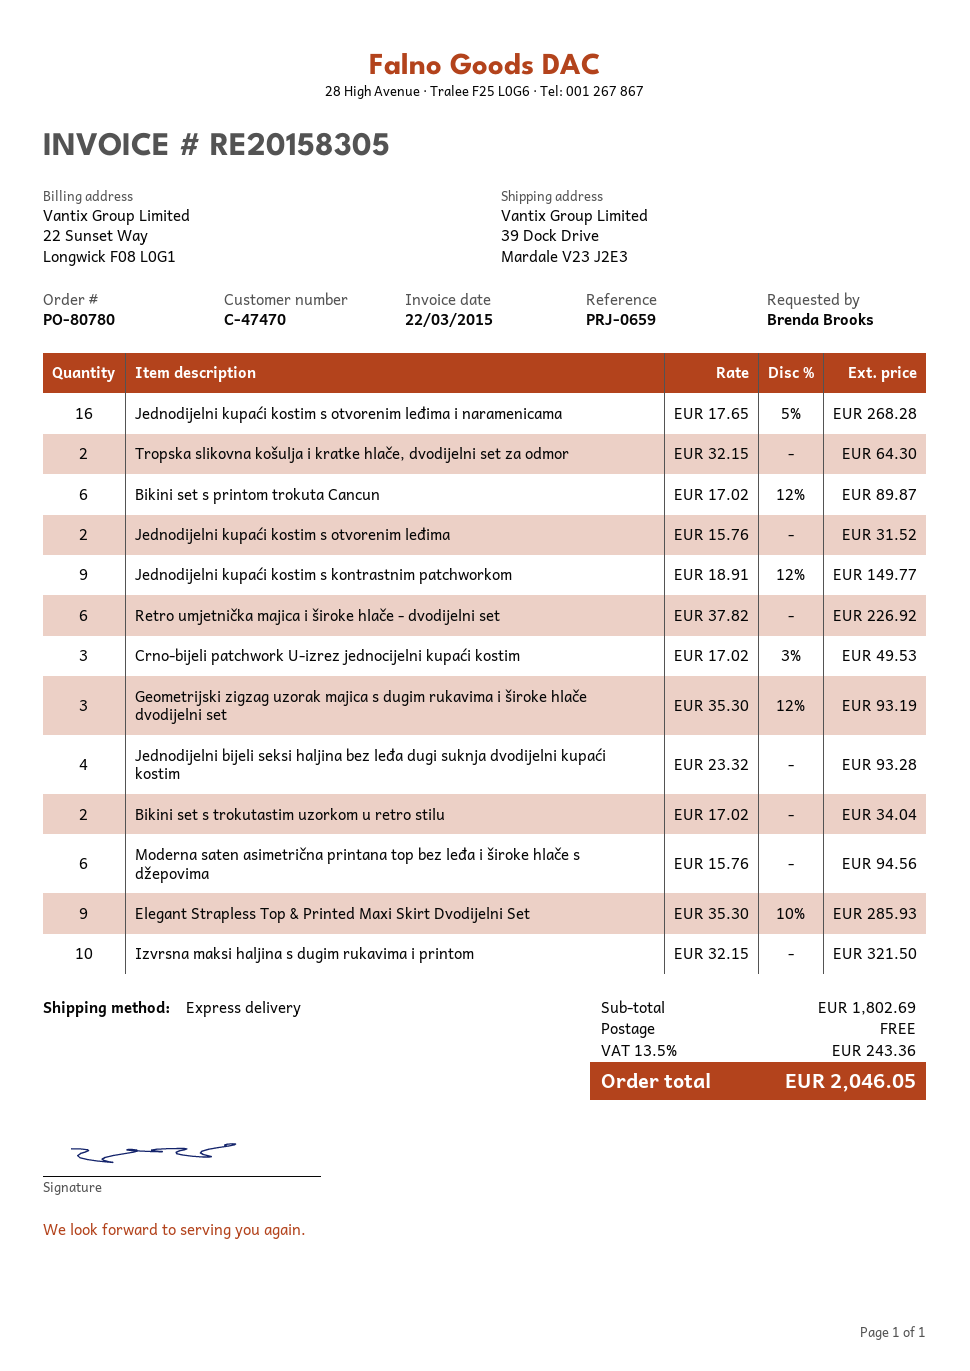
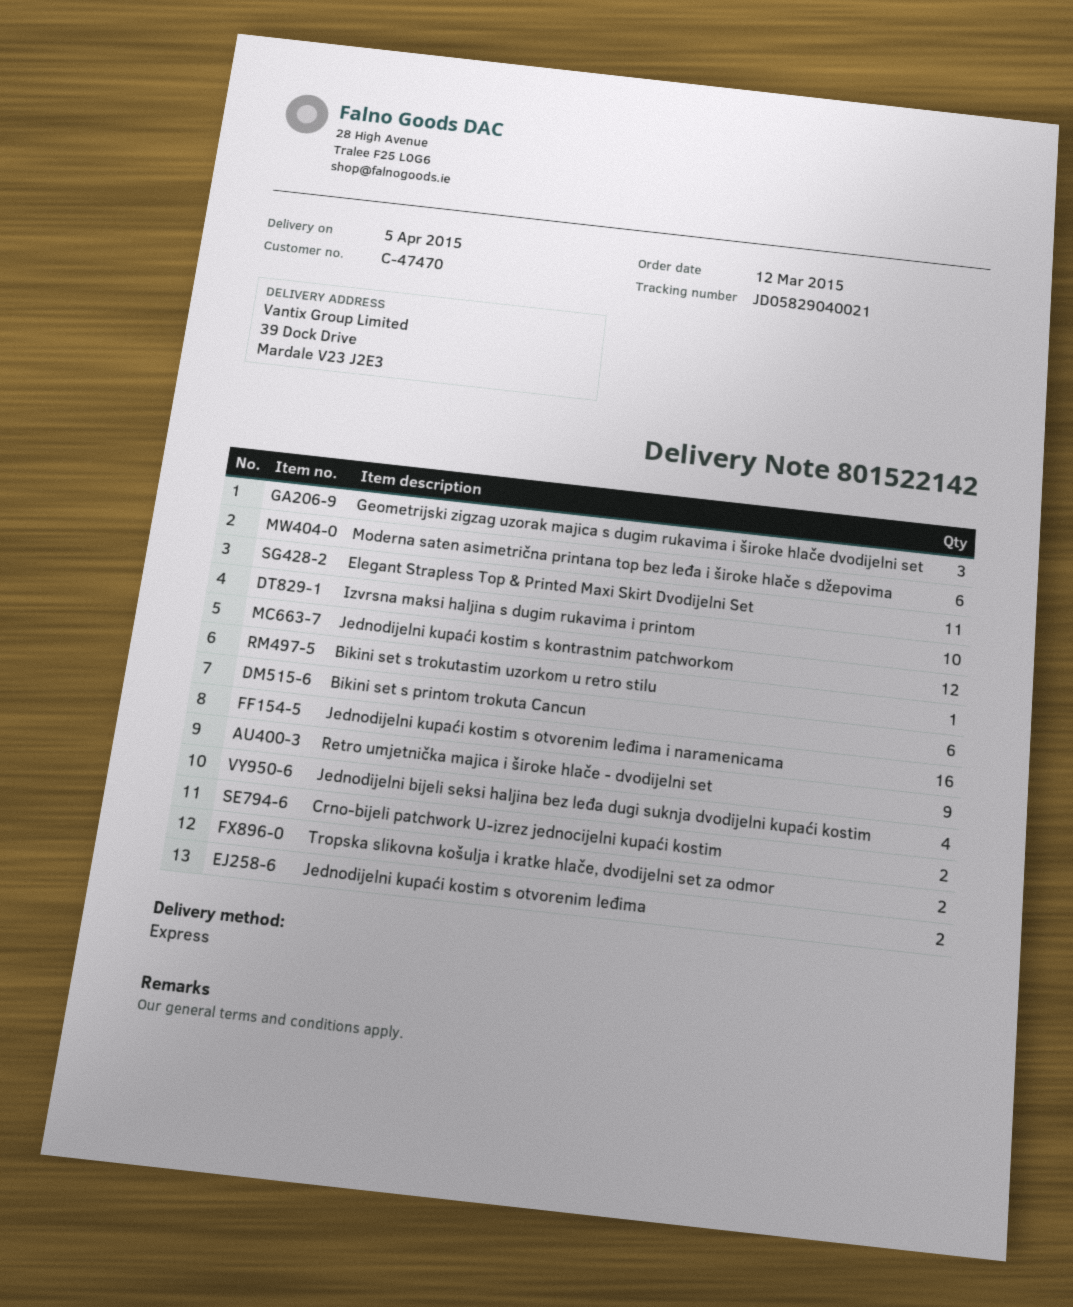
Jednodijelni kupaći kostim s kontrastnim patchworkom: 9 -> 12
Retro umjetnička majica i široke hlače - dvodijelni set: 6 -> 9
Crno-bijeli patchwork U-izrez jednocijelni kupaći kostim: 3 -> 2
Bikini set s trokutastim uzorkom u retro stilu: 2 -> 1
Elegant Strapless Top & Printed Maxi Skirt Dvodijelni Set: 9 -> 11

